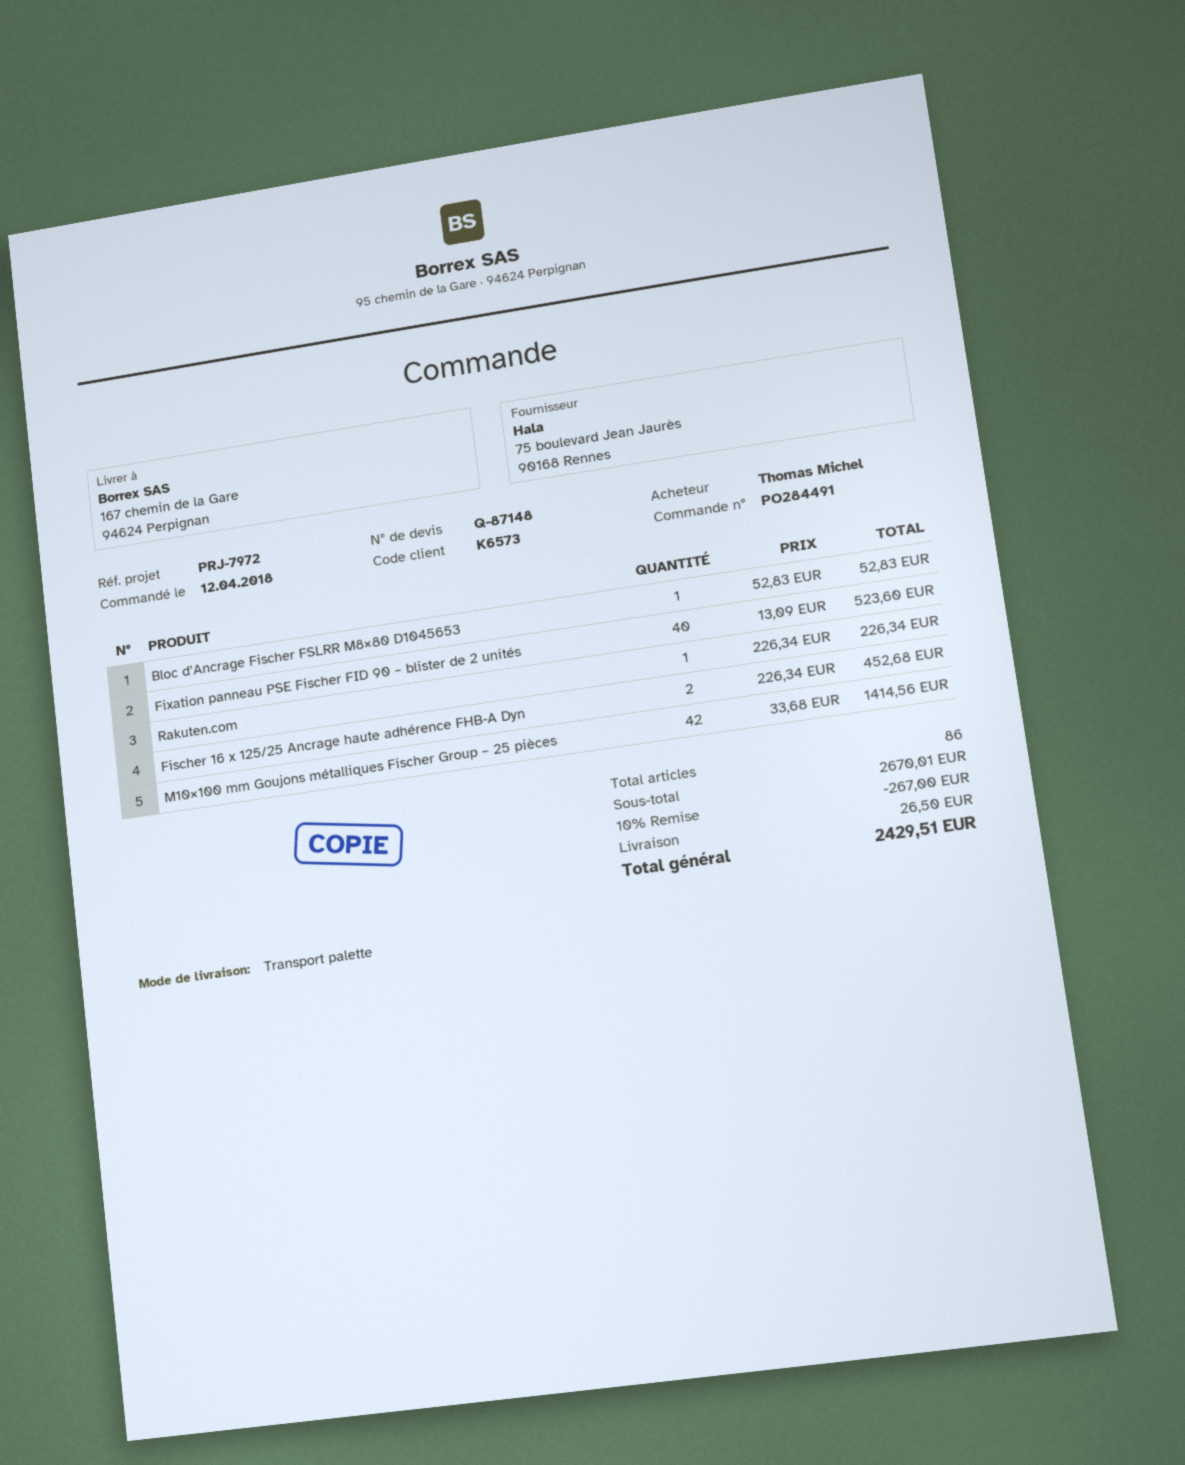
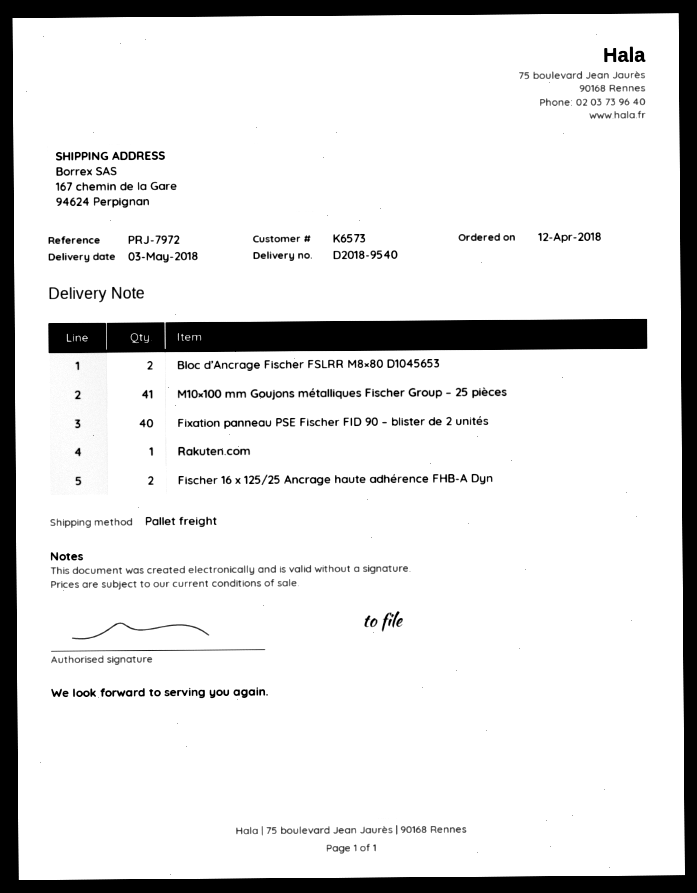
Bloc d’Ancrage Fischer FSLRR M8×80 D1045653: 1 -> 2
M10×100 mm Goujons métalliques Fischer Group – 25 pièces: 42 -> 41

